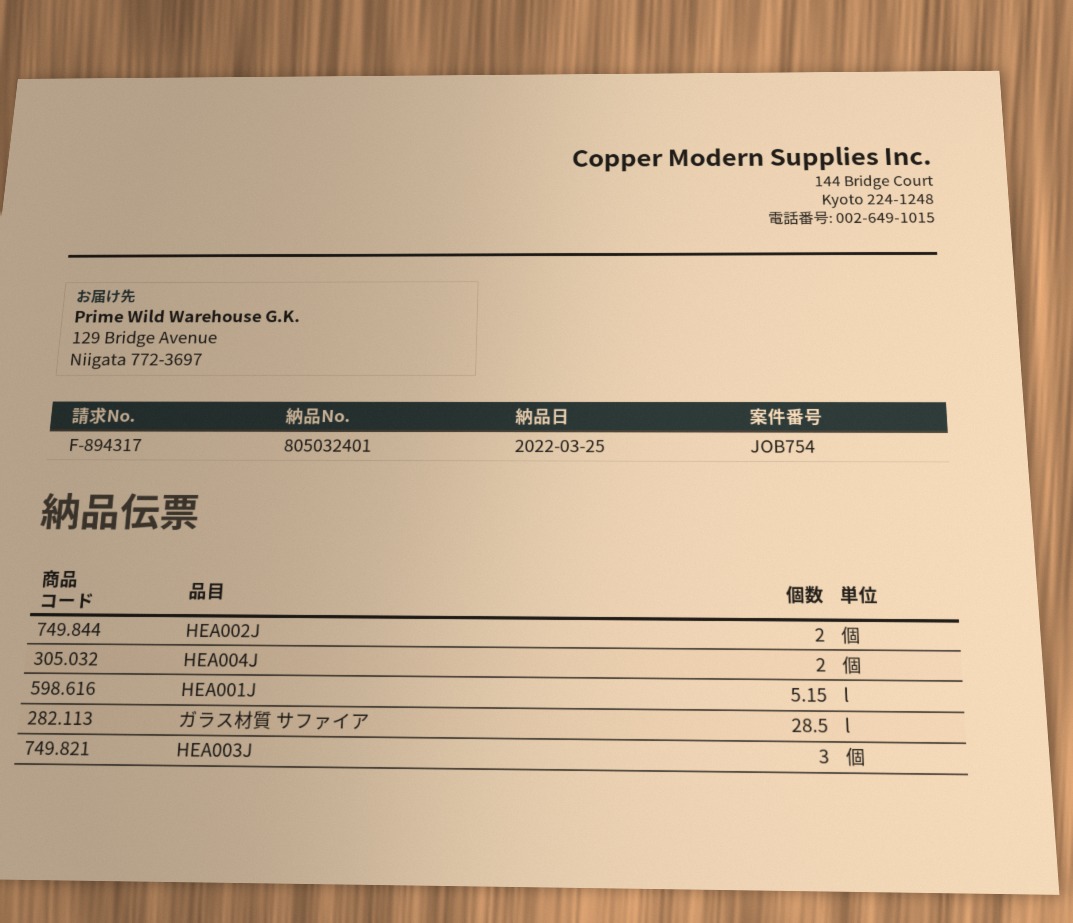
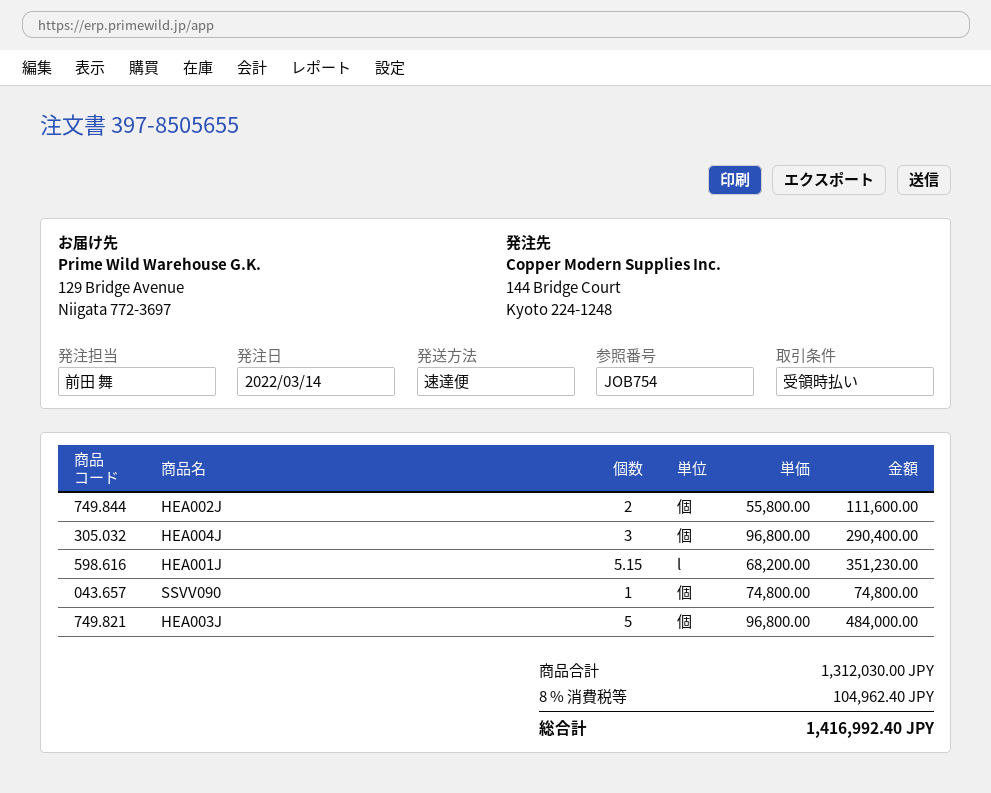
HEA004J: 2 -> 3
ガラス材質 サファイア: 28.5 -> none
HEA003J: 3 -> 5
SSVV090: none -> 1

